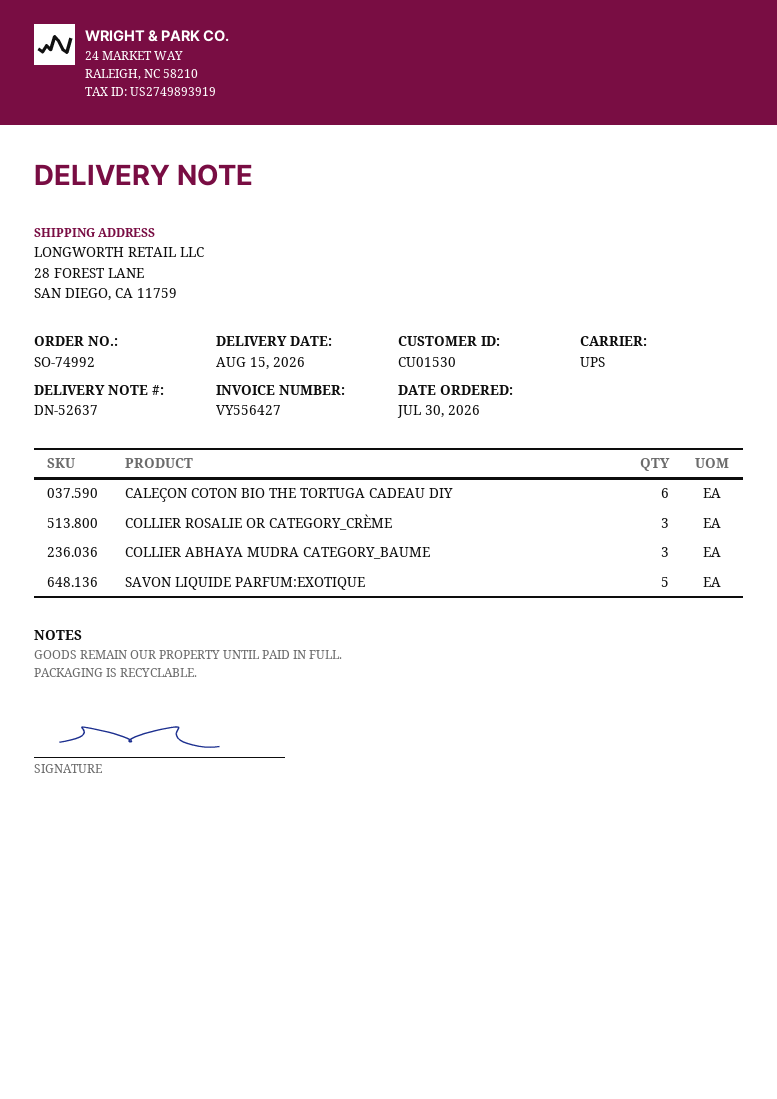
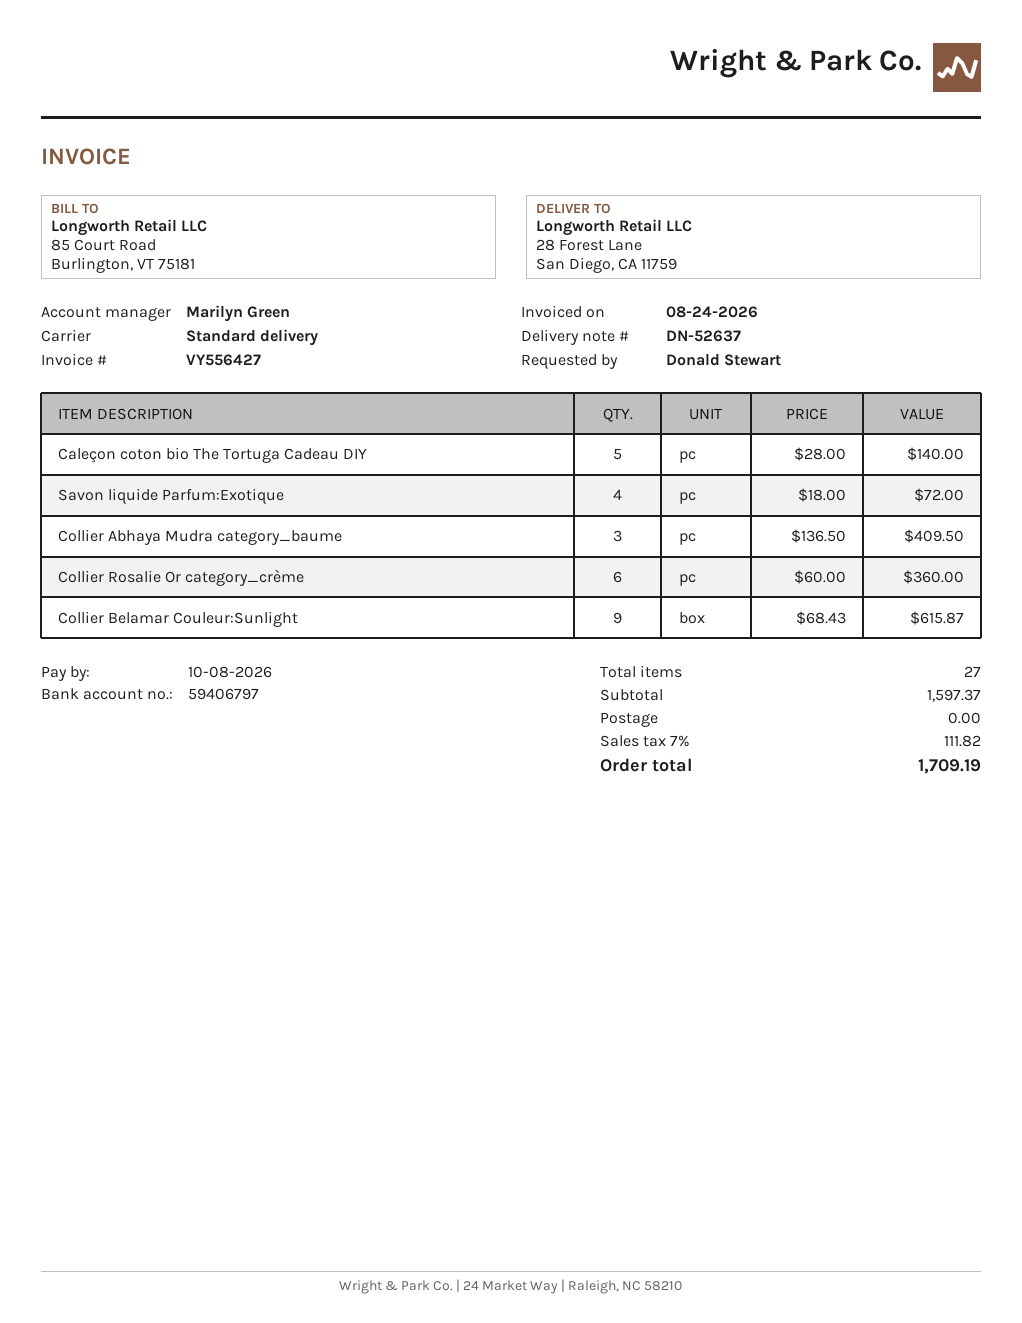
shipping method: UPS -> standard
CALEÇON COTON BIO THE TORTUGA CADEAU DIY: 6 -> 5
COLLIER ROSALIE OR CATEGORY_CRÈME: 3 -> 6
SAVON LIQUIDE PARFUM:EXOTIQUE: 5 -> 4
Collier Belamar Couleur:Sunlight: none -> 9

